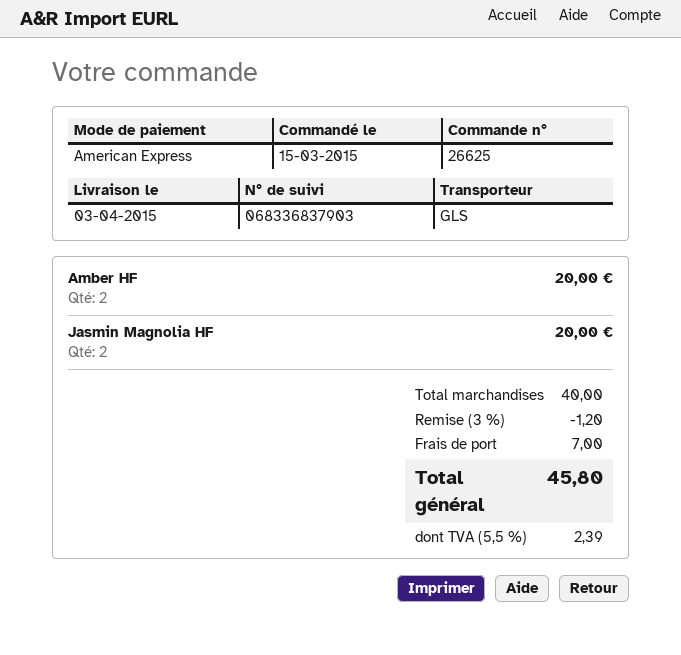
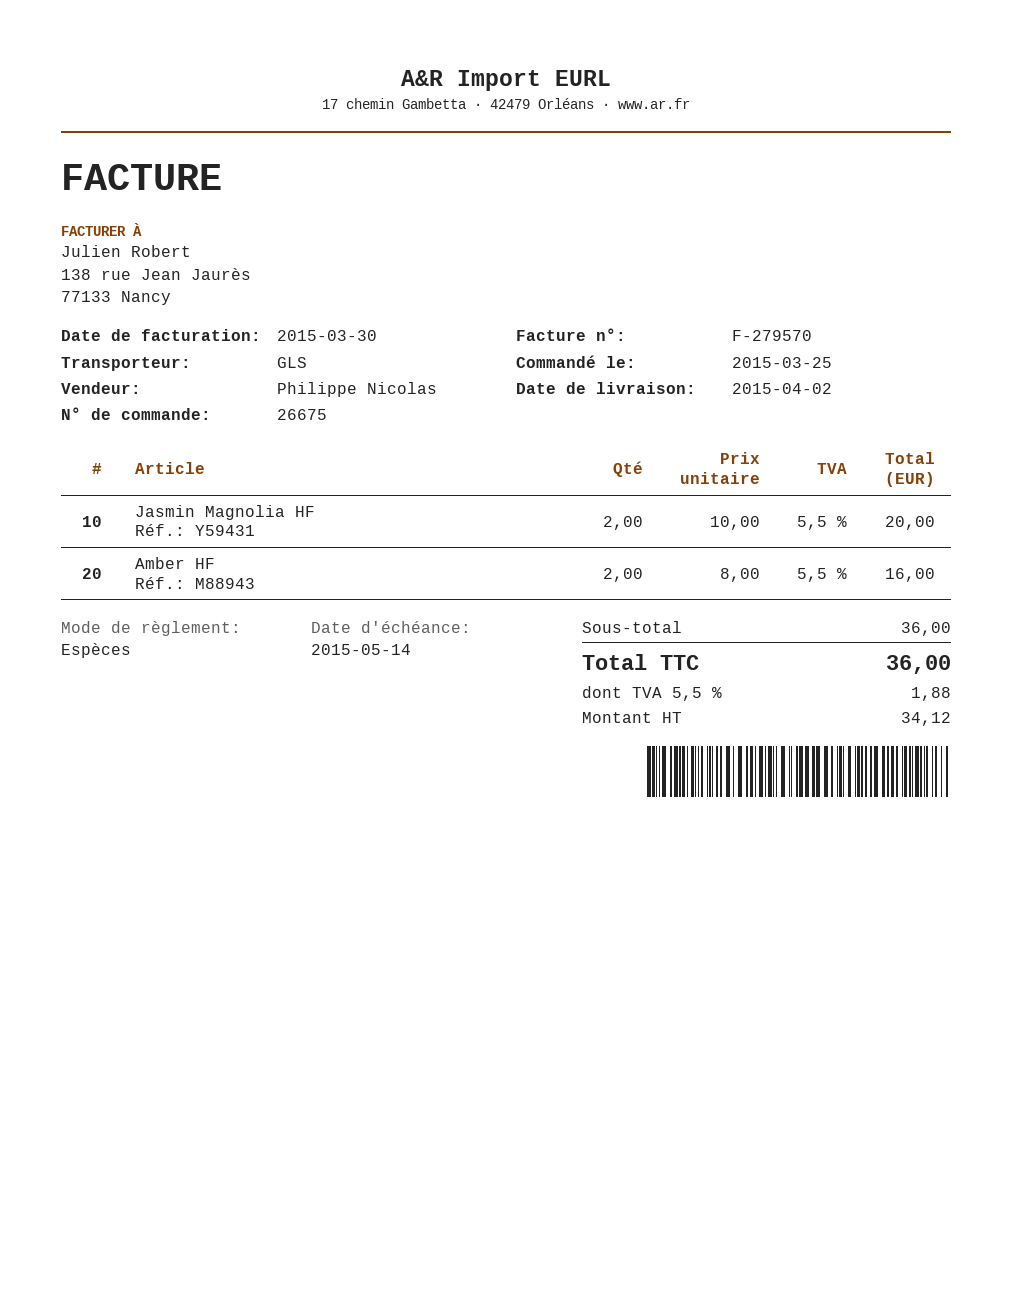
order number: 26625 -> 26675
order date: 2015-03-15 -> 2015-03-25
delivery date: 2015-04-03 -> 2015-04-02
payment method: American Express -> cash
Amber HF: 2 for 20.00 -> 2 for 16.00
subtotal: 40.00 -> 36.00
discount: 3% = 1.20 -> none
shipping: 7.00 -> none
tax: 5.5% = 2.39 -> 5.5% = 1.88
total: 45.80 -> 36.00

